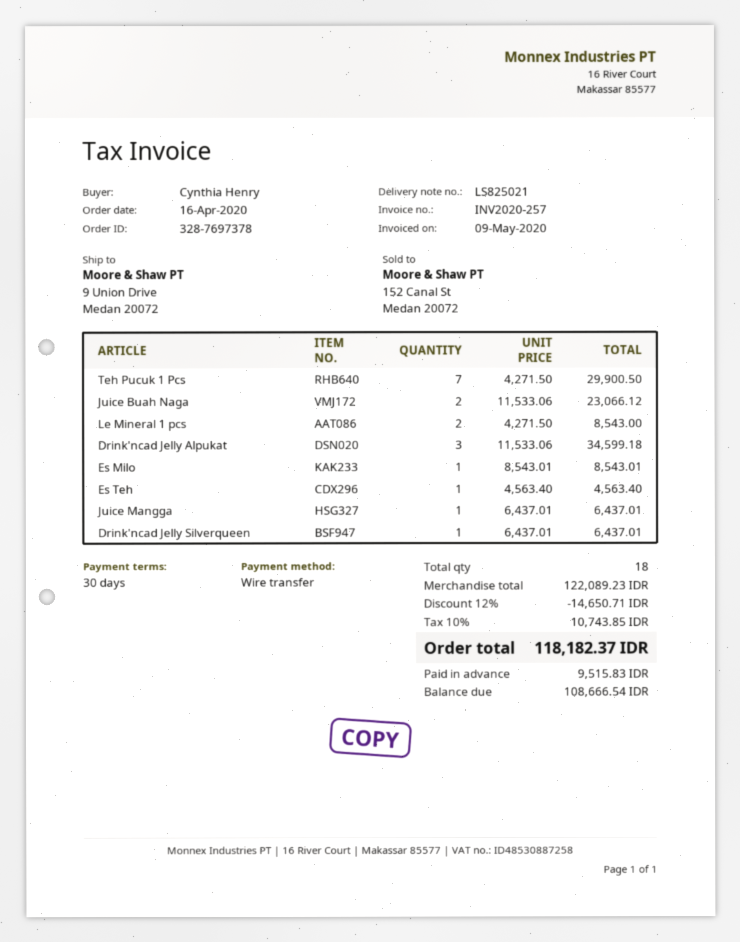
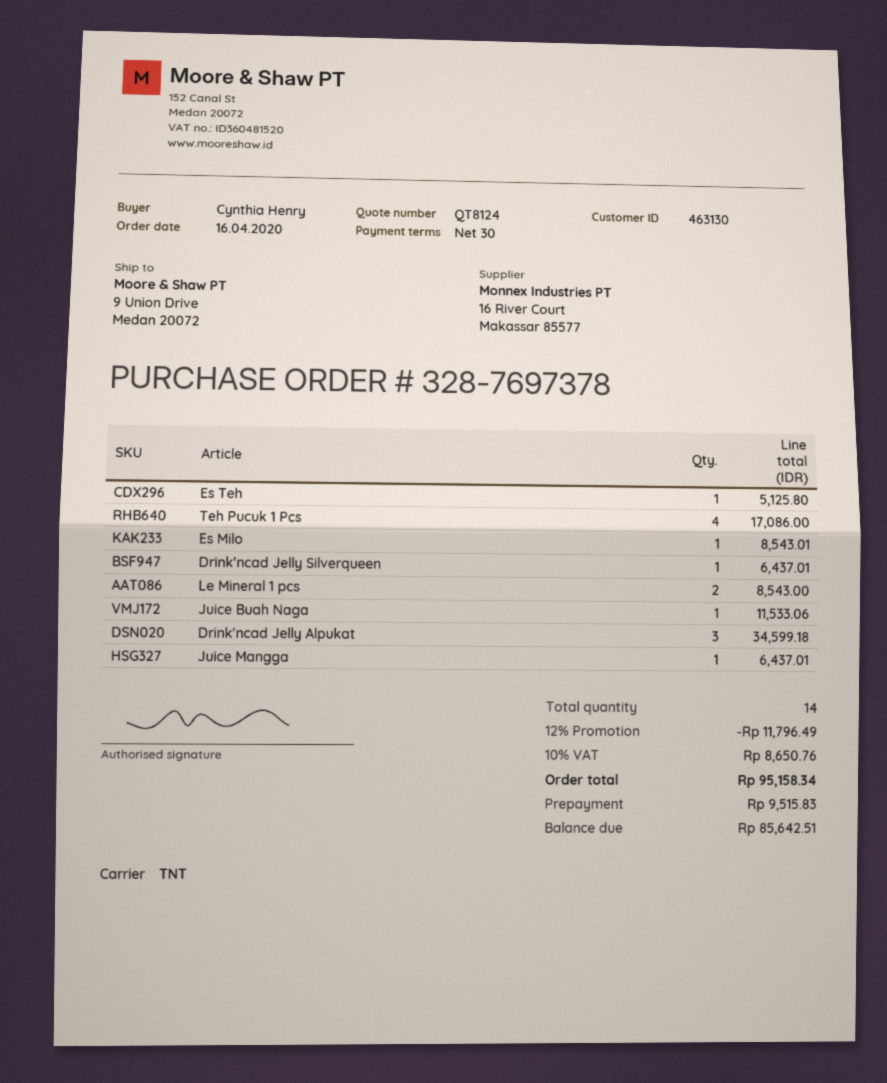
Teh Pucuk 1 Pcs: 7 for 29900.50 -> 4 for 17086.00
Juice Buah Naga: 2 for 23066.12 -> 1 for 11533.06
Es Teh: 1 for 4563.40 -> 1 for 5125.80
total quantity: 18 -> 14
discount: 12% = 14650.71 -> 12% = 11796.49
tax: 10% = 10743.85 -> 10% = 8650.76
total: 118182.37 -> 95158.34
balance: 108666.54 -> 85642.51

